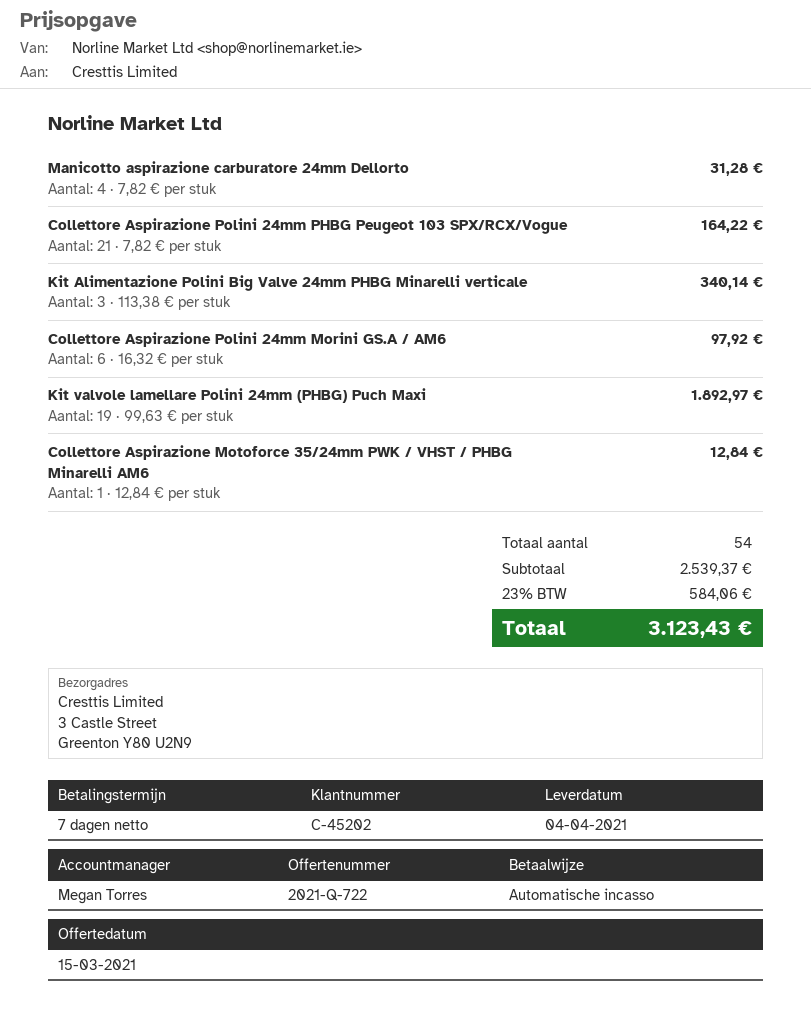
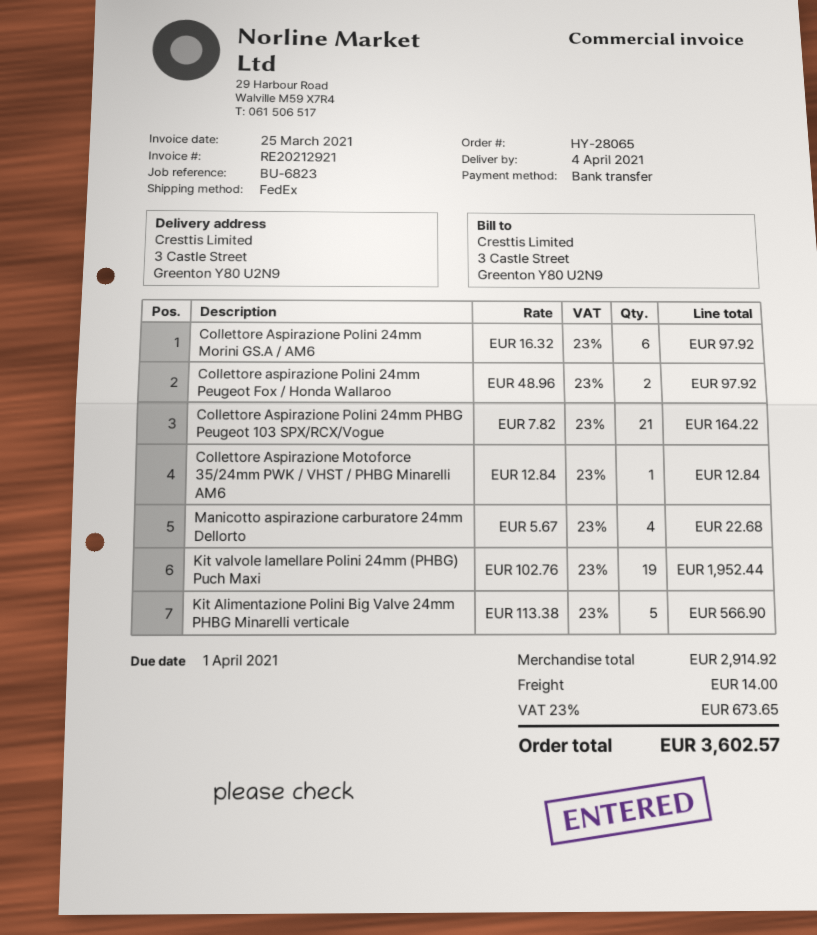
payment method: direct debit -> bank transfer
Manicotto aspirazione carburatore 24mm Dellorto: 4 x 7.82 = 31.28 -> 4 x 5.67 = 22.68
Kit Alimentazione Polini Big Valve 24mm PHBG Minarelli verticale: 3 x 113.38 = 340.14 -> 5 x 113.38 = 566.90
Kit valvole lamellare Polini 24mm (PHBG) Puch Maxi: 19 x 99.63 = 1892.97 -> 19 x 102.76 = 1952.44
Collettore aspirazione Polini 24mm Peugeot Fox / Honda Wallaroo: none -> 2 x 48.96 = 97.92
subtotal: 2539.37 -> 2914.92
shipping: none -> 14.00
tax: 23% = 584.06 -> 23% = 673.65
total: 3123.43 -> 3602.57

